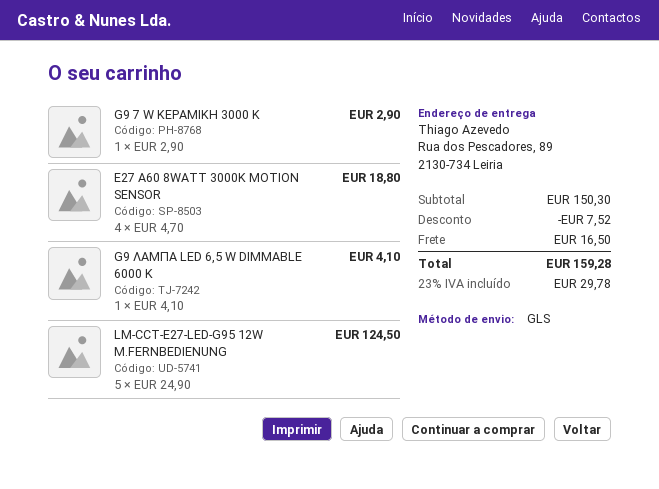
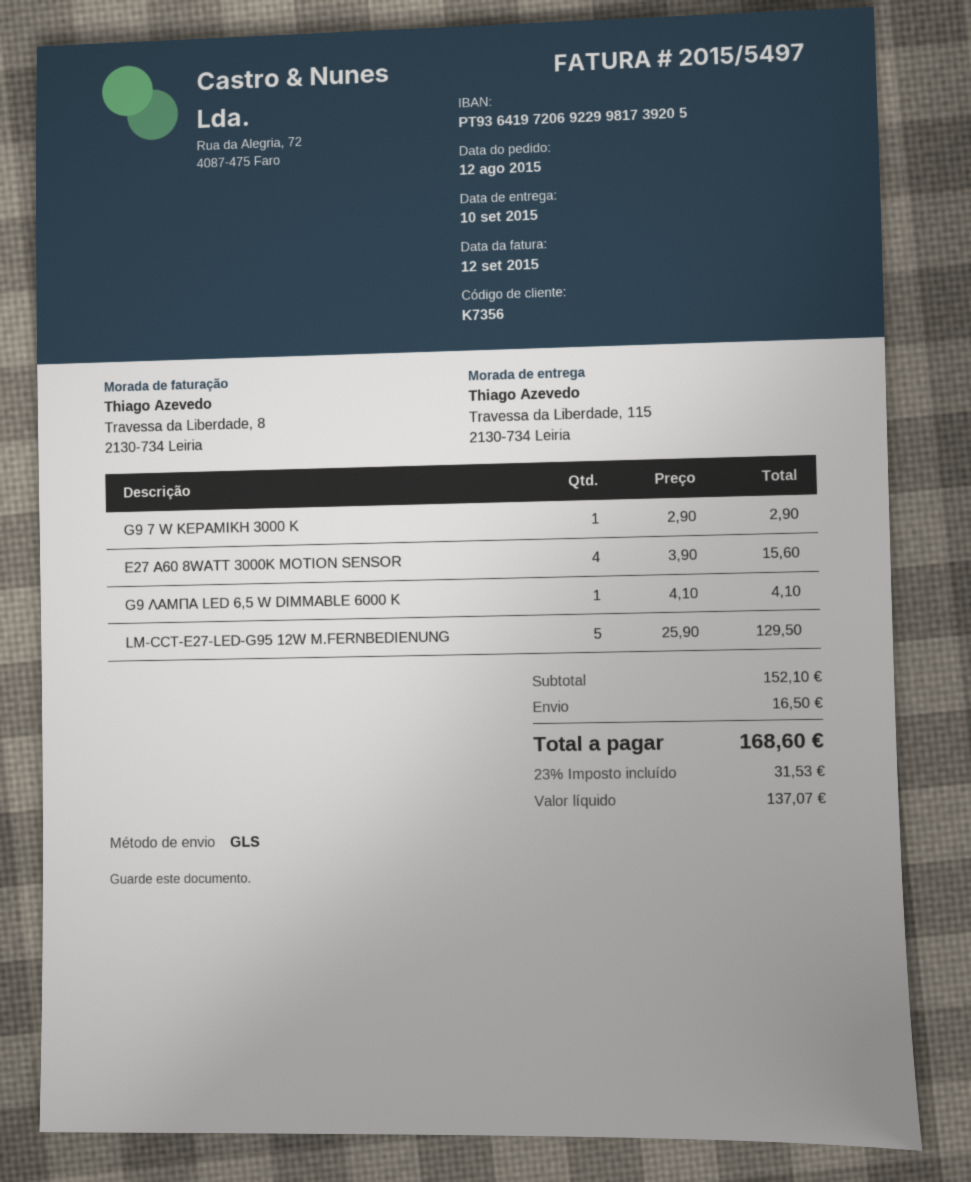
ship to: Rua dos Pescadores, 89, 2130-734 Leiria -> Travessa da Liberdade, 115, 2130-734 Leiria
E27 A60 8WATT 3000K MOTION SENSOR: 4 x 4.70 = 18.80 -> 4 x 3.90 = 15.60
LM-CCT-E27-LED-G95 12W M.FERNBEDIENUNG: 5 x 24.90 = 124.50 -> 5 x 25.90 = 129.50
subtotal: 150.30 -> 152.10
discount: 7.52 -> none
tax: 23% = 29.78 -> 23% = 31.53
total: 159.28 -> 168.60

